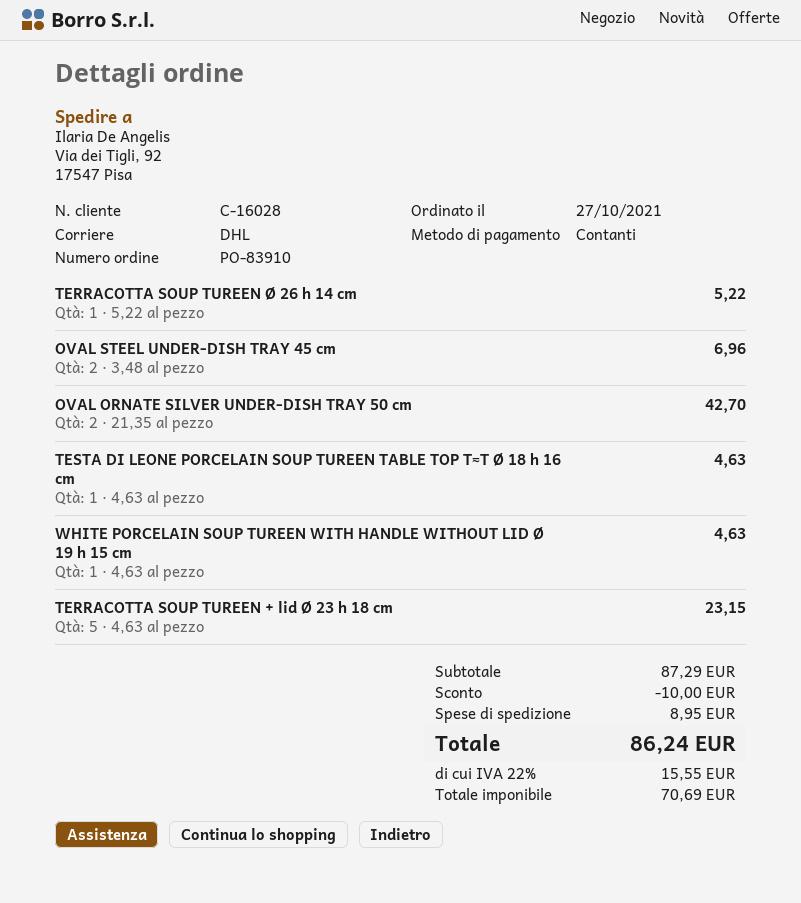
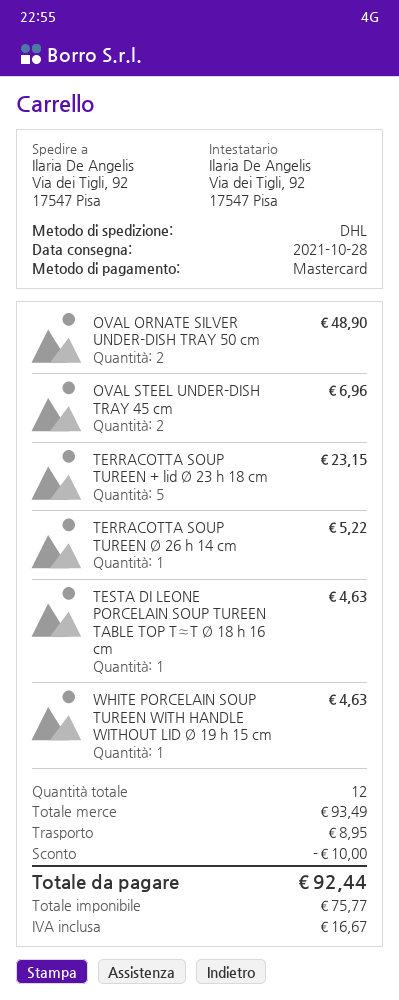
payment method: cash -> Mastercard
OVAL ORNATE SILVER UNDER-DISH TRAY 50 cm: 2 for 42.70 -> 2 for 48.90
subtotal: 87.29 -> 93.49
net: 70.69 -> 75.77
tax: 15.55 -> 16.67
total: 86.24 -> 92.44

